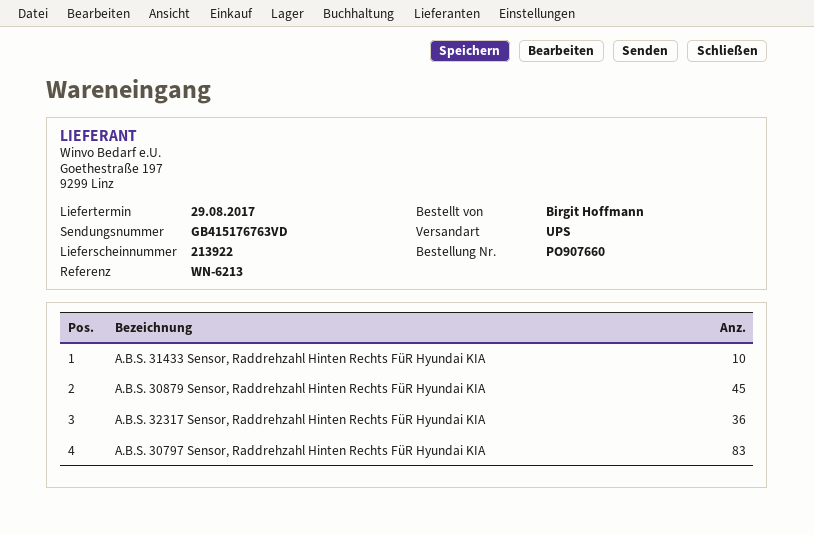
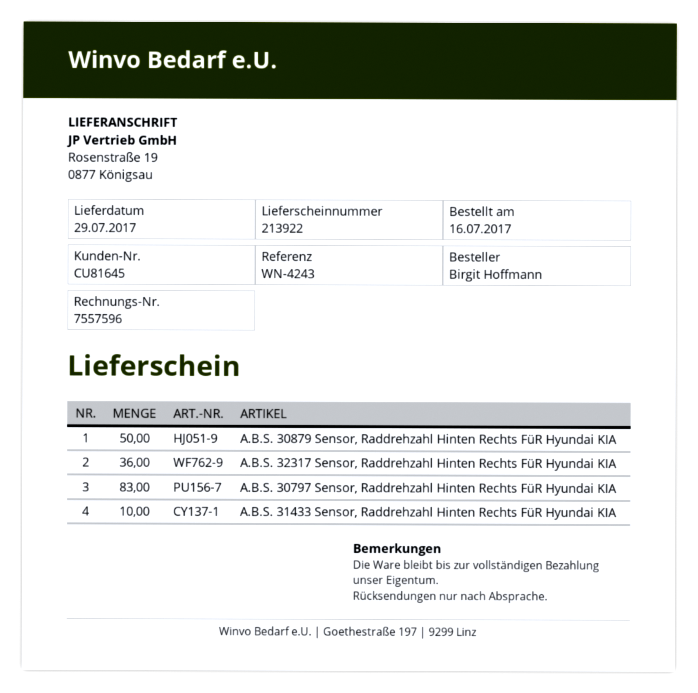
delivery date: 2017-08-29 -> 2017-07-29
reference: WN-6213 -> WN-4243
A.B.S. 30879 Sensor, Raddrehzahl Hinten Rechts FüR Hyundai KIA: 45 -> 50

